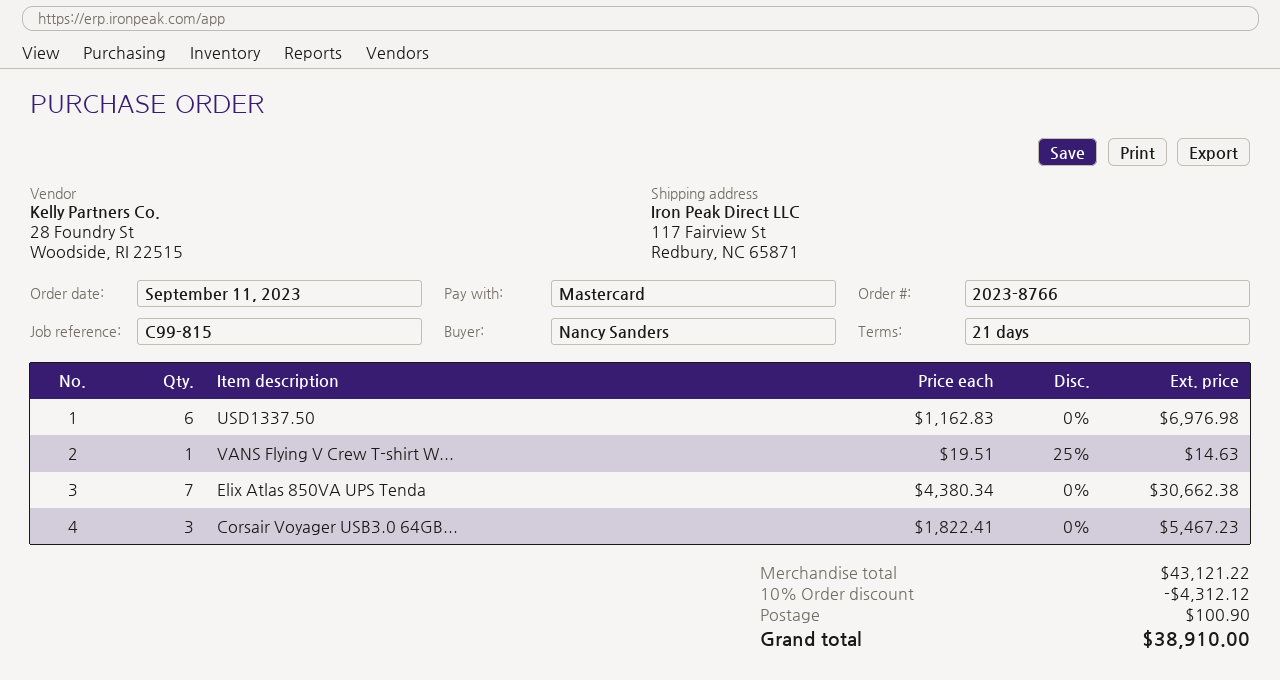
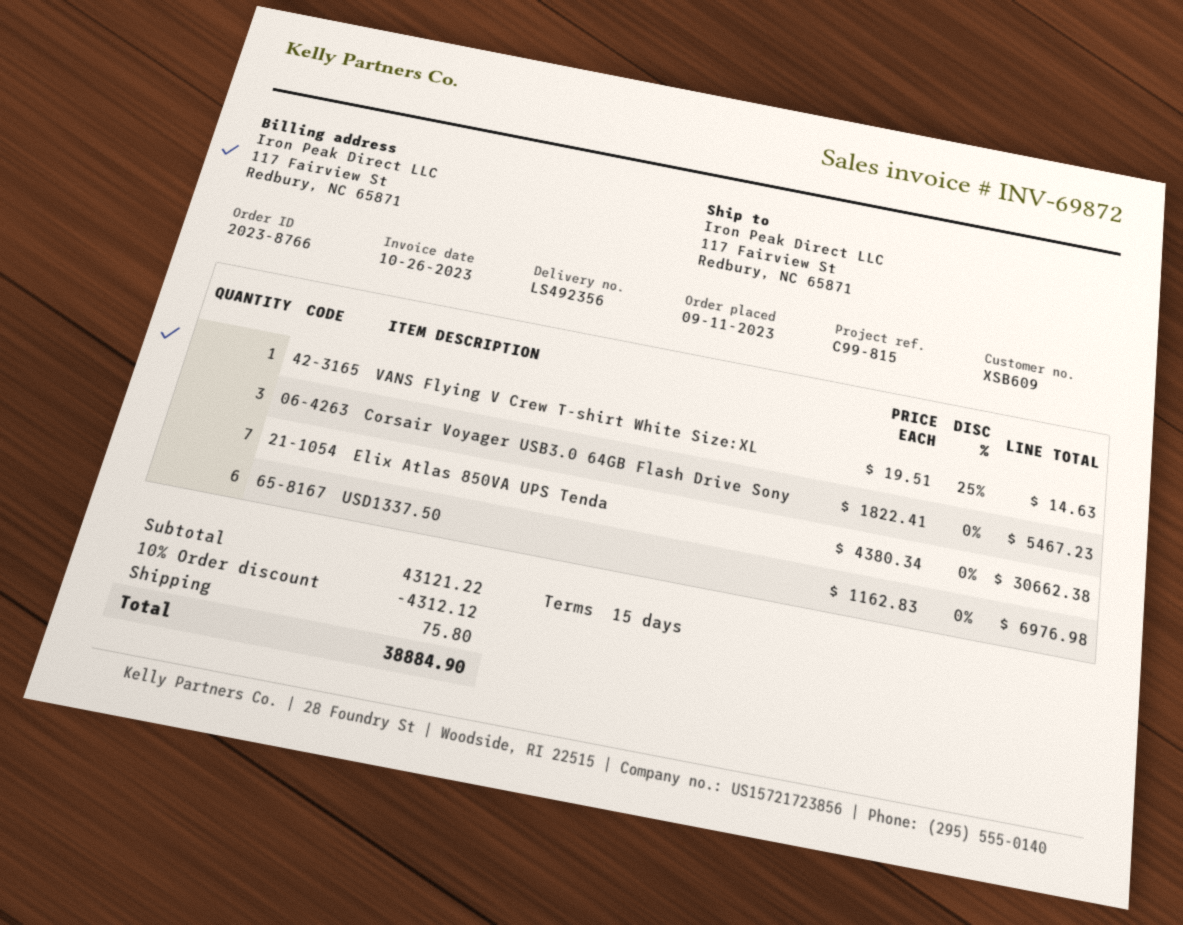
payment terms: 21 days -> 15 days
shipping: 100.90 -> 75.80
total: 38910.00 -> 38884.90

